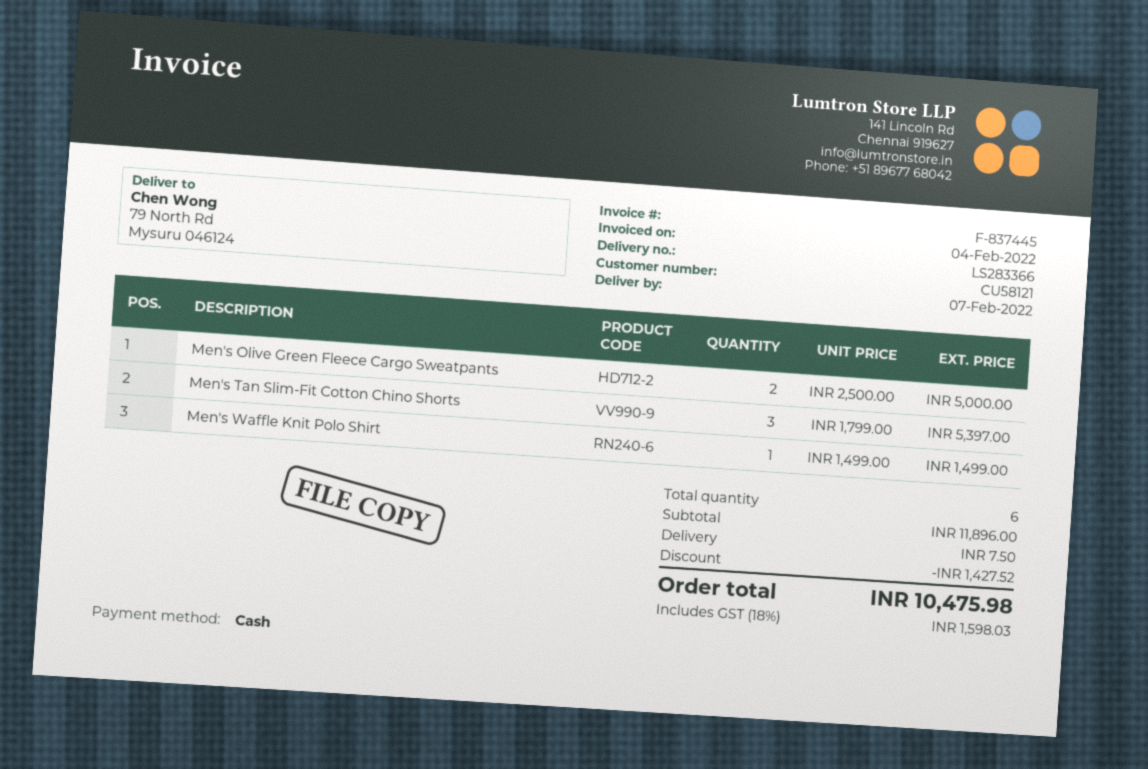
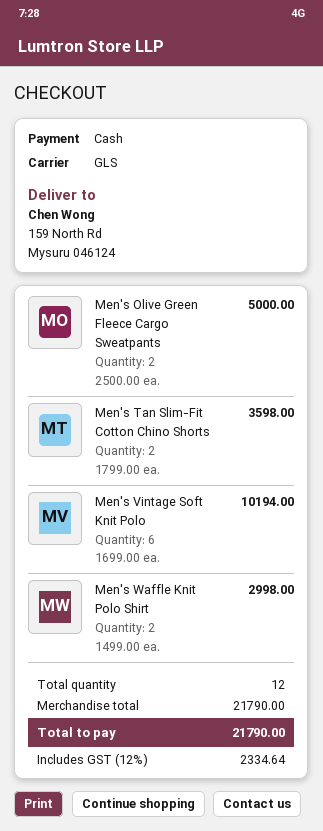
ship to: 79 North Rd, Mysuru 046124 -> 159 North Rd, Mysuru 046124
Men's Tan Slim-Fit Cotton Chino Shorts: 3 x 1799.00 = 5397.00 -> 2 x 1799.00 = 3598.00
Men's Waffle Knit Polo Shirt: 1 x 1499.00 = 1499.00 -> 2 x 1499.00 = 2998.00
Men's Vintage Soft Knit Polo: none -> 6 x 1699.00 = 10194.00
total quantity: 6 -> 12
subtotal: 11896.00 -> 21790.00
discount: 1427.52 -> none
shipping: 7.50 -> none
tax: 18% = 1598.03 -> 12% = 2334.64
total: 10475.98 -> 21790.00

